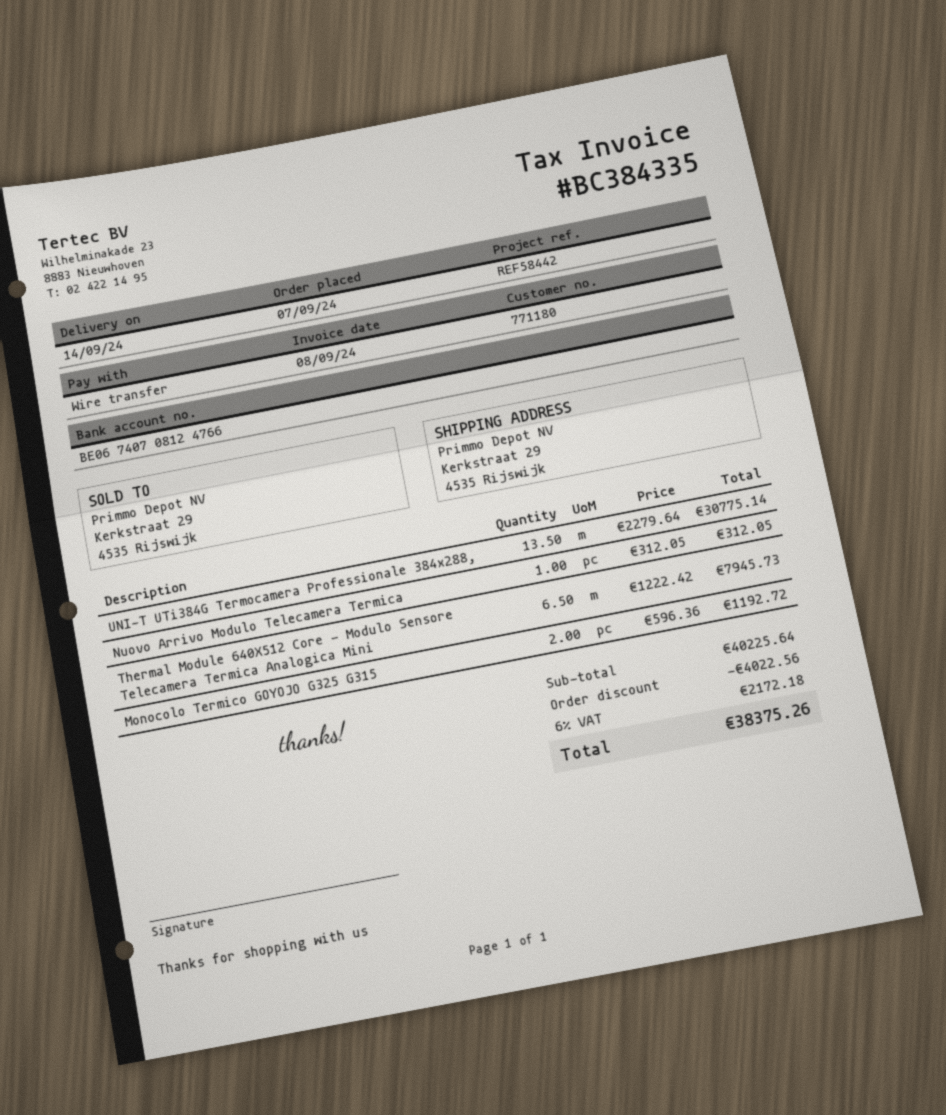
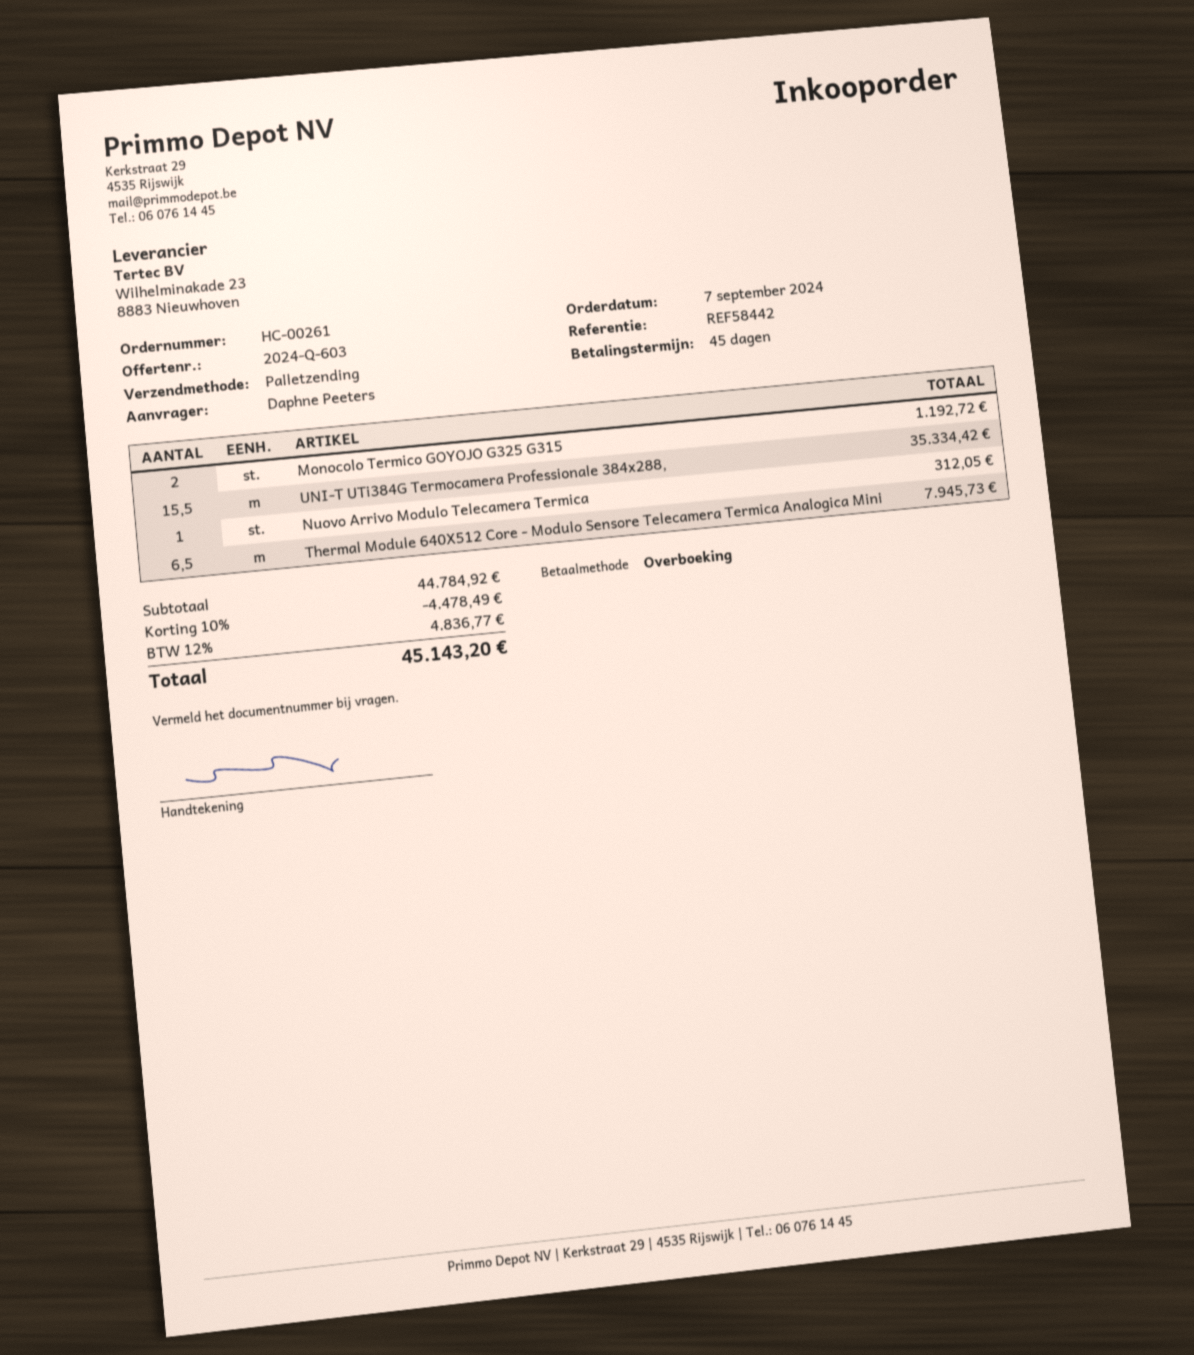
UNI-T UTi384G Termocamera Professionale 384x288,: 13.5 for 30775.14 -> 15.5 for 35334.42
subtotal: 40225.64 -> 44784.92
discount: 4022.56 -> 4478.49
tax: 6% = 2172.18 -> 12% = 4836.77
total: 38375.26 -> 45143.20

